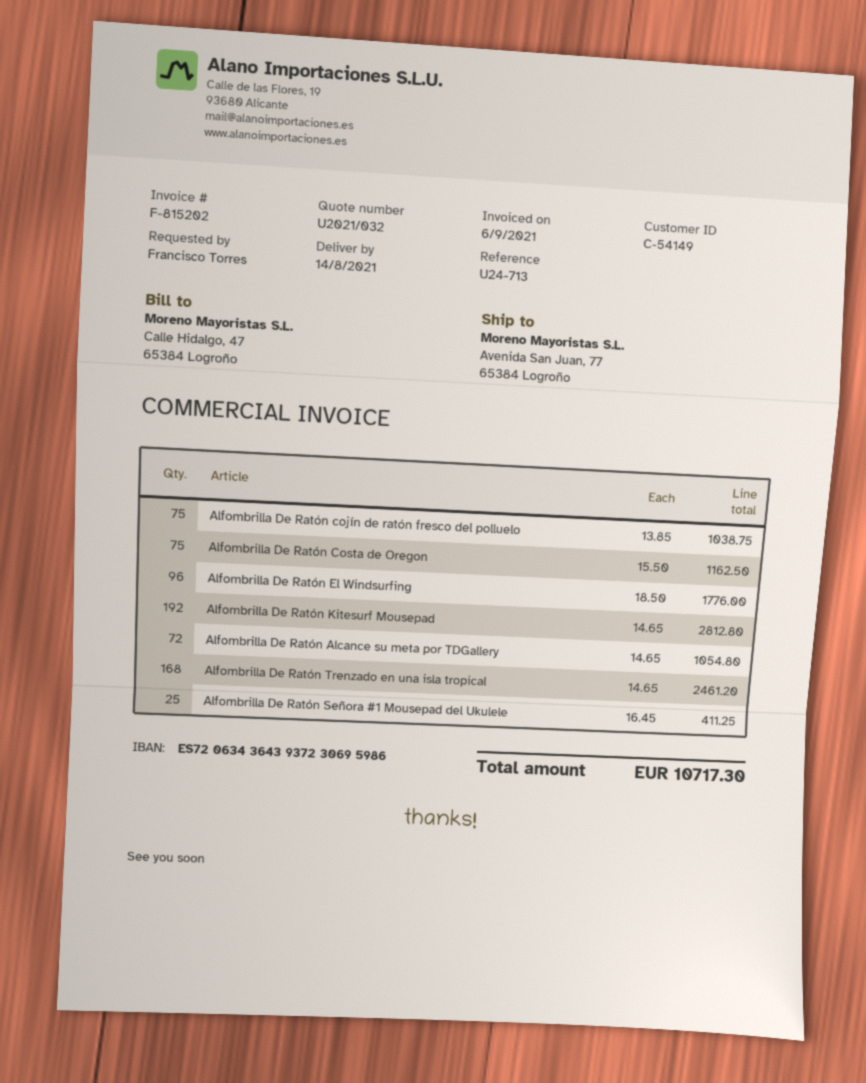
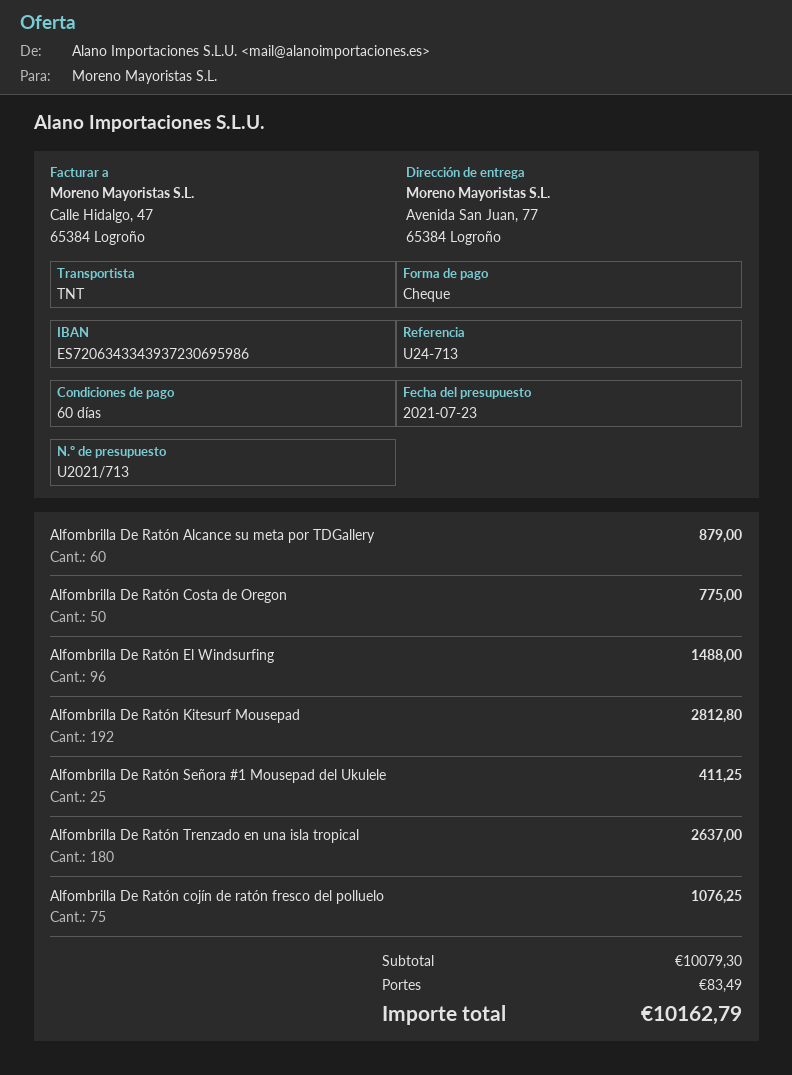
quote number: U2021/032 -> U2021/713
bank account: ES7206343643937230695986 -> ES7206343343937230695986
Alfombrilla De Ratón cojín de ratón fresco del polluelo: 75 for 1038.75 -> 75 for 1076.25
Alfombrilla De Ratón Costa de Oregon: 75 for 1162.50 -> 50 for 775.00
Alfombrilla De Ratón El Windsurfing: 96 for 1776.00 -> 96 for 1488.00
Alfombrilla De Ratón Alcance su meta por TDGallery: 72 for 1054.80 -> 60 for 879.00
Alfombrilla De Ratón Trenzado en una isla tropical: 168 for 2461.20 -> 180 for 2637.00
shipping: none -> 83.49
total: 10717.30 -> 10162.79

